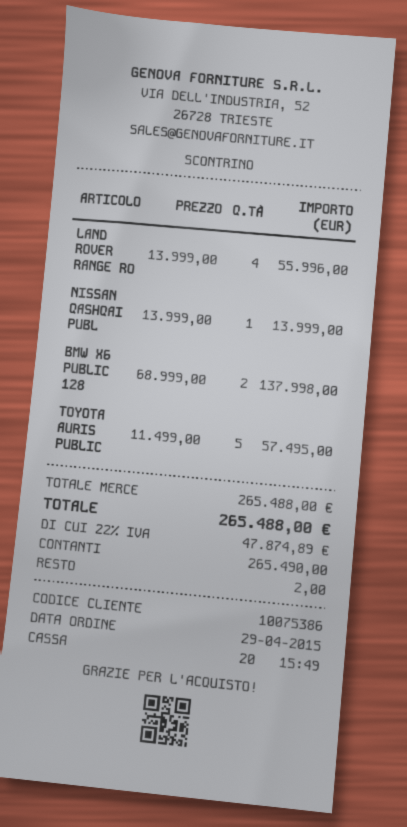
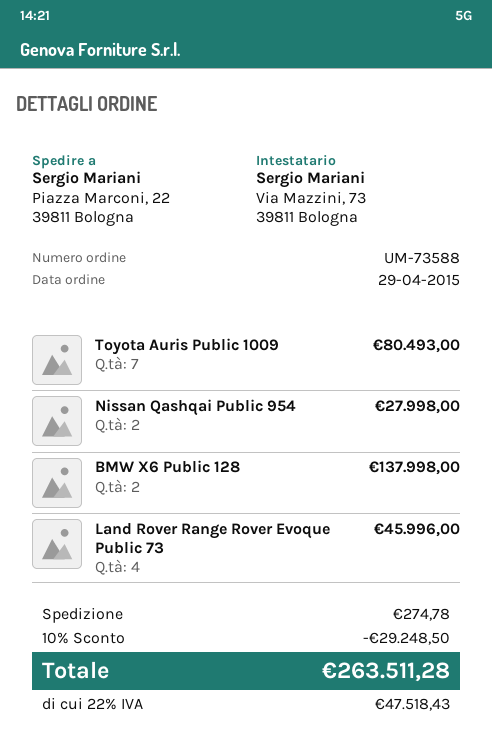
LAND ROVER RANGE RO: 4 for 55996.00 -> 4 for 45996.00
NISSAN QASHQAI PUBL: 1 for 13999.00 -> 2 for 27998.00
TOYOTA AURIS PUBLIC: 5 for 57495.00 -> 7 for 80493.00
discount: none -> 10% = 29248.50
shipping: none -> 274.78
tax: 22% = 47874.89 -> 22% = 47518.43
total: 265488.00 -> 263511.28

